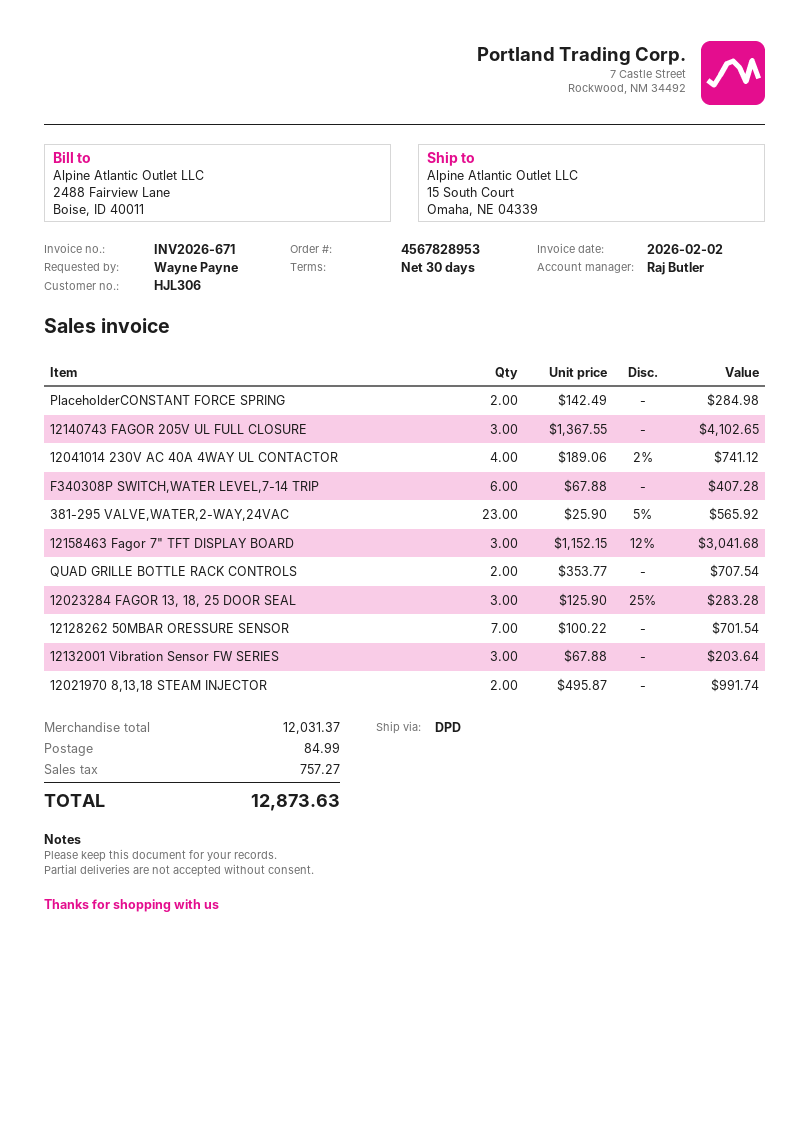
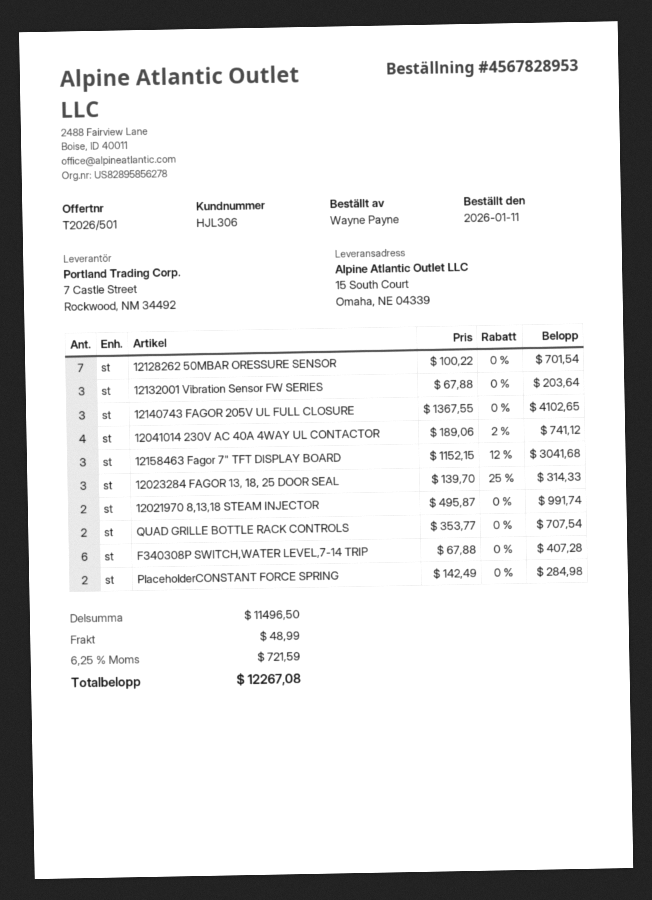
381-295 VALVE,WATER,2-WAY,24VAC: 23 x 25.90 - 5% = 565.92 -> none
12023284 FAGOR 13, 18, 25 DOOR SEAL: 3 x 125.90 - 25% = 283.28 -> 3 x 139.70 - 25% = 314.33
subtotal: 12031.37 -> 11496.50
shipping: 84.99 -> 48.99
tax: 757.27 -> 721.59
total: 12873.63 -> 12267.08

